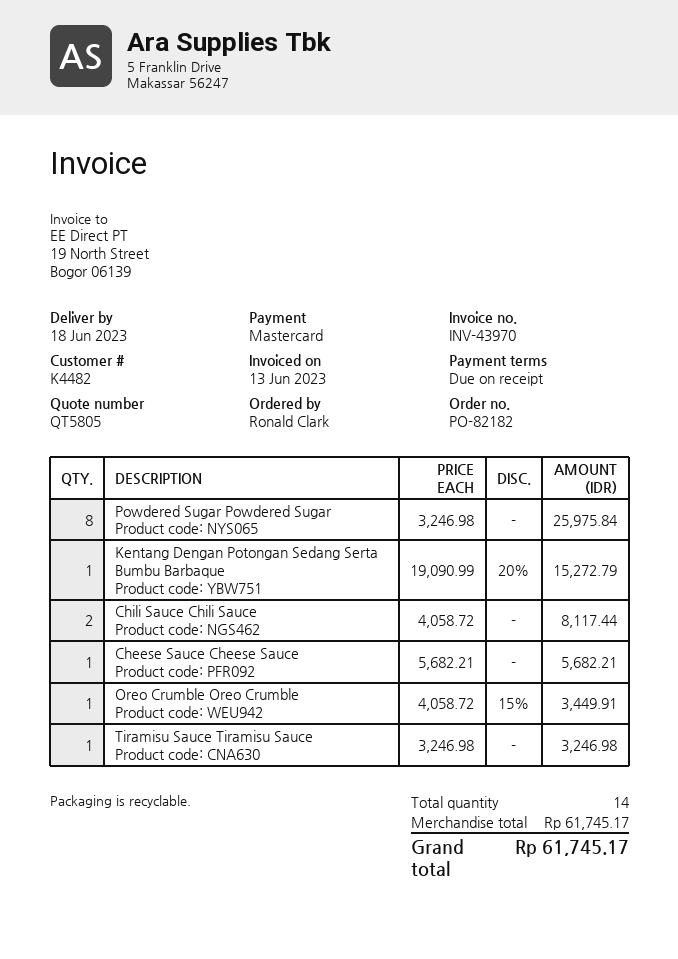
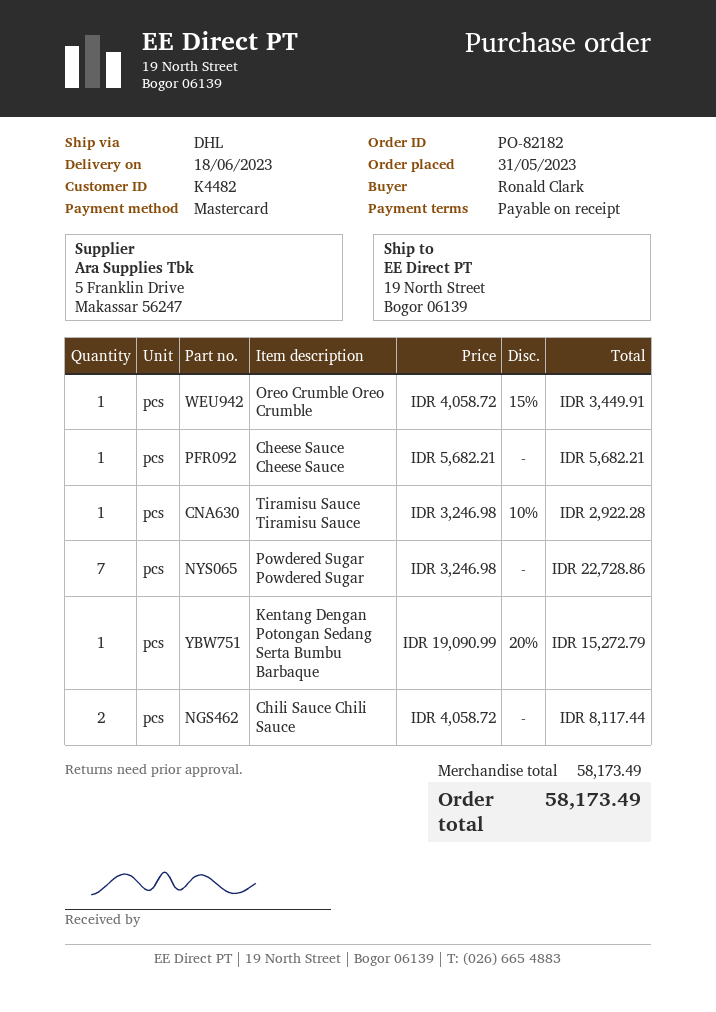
Powdered Sugar Powdered Sugar: 8 x 3246.98 = 25975.84 -> 7 x 3246.98 = 22728.86
Tiramisu Sauce Tiramisu Sauce: 1 x 3246.98 = 3246.98 -> 1 x 3246.98 - 10% = 2922.28
subtotal: 61745.17 -> 58173.49
total: 61745.17 -> 58173.49

